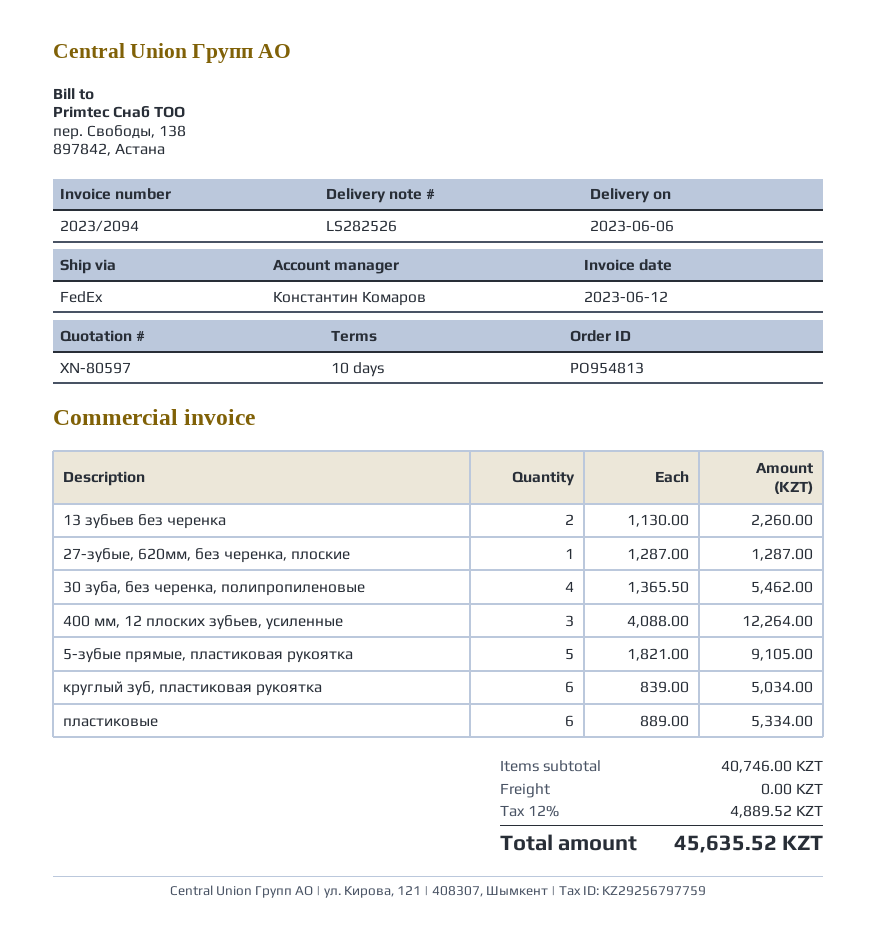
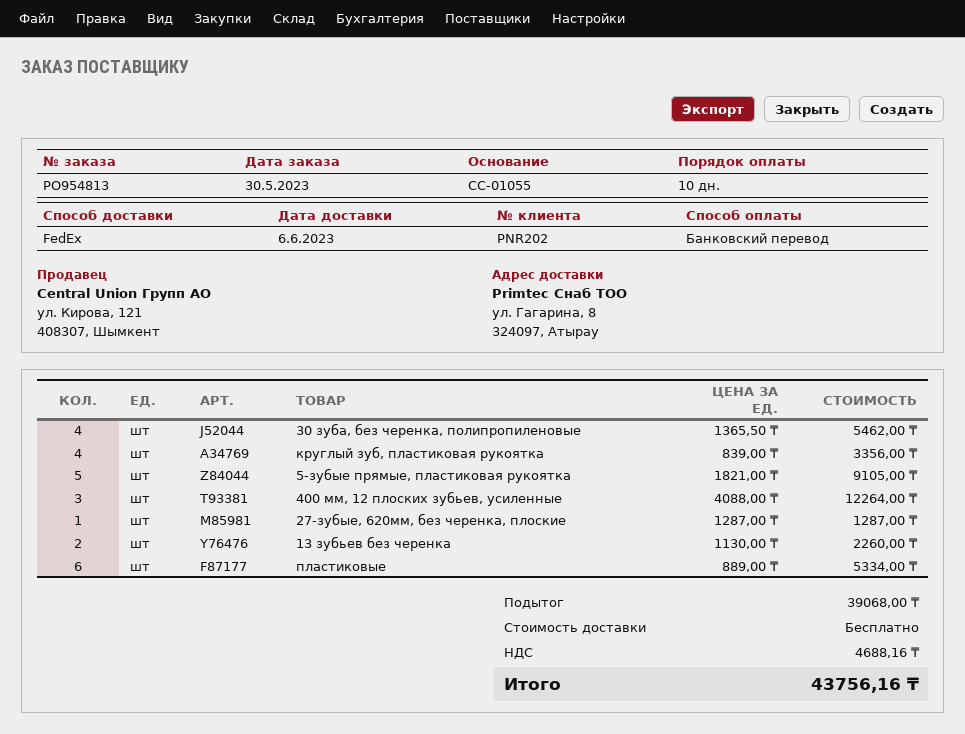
круглый зуб, пластиковая рукоятка: 6 x 839.00 = 5034.00 -> 4 x 839.00 = 3356.00
subtotal: 40746.00 -> 39068.00
tax: 4889.52 -> 4688.16
total: 45635.52 -> 43756.16

